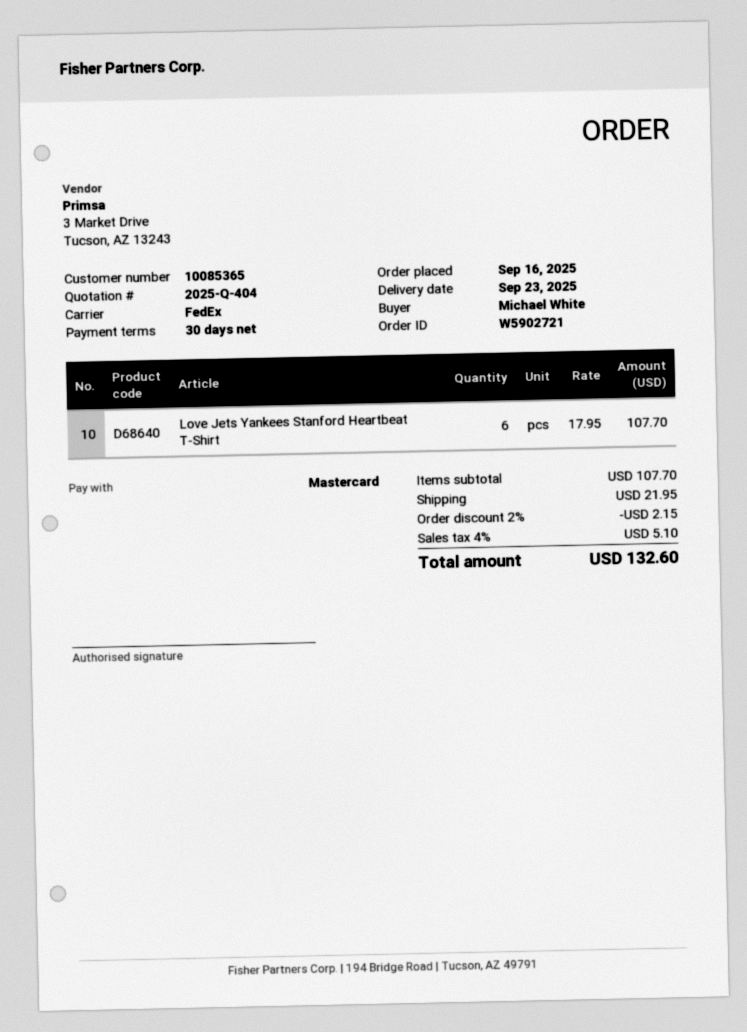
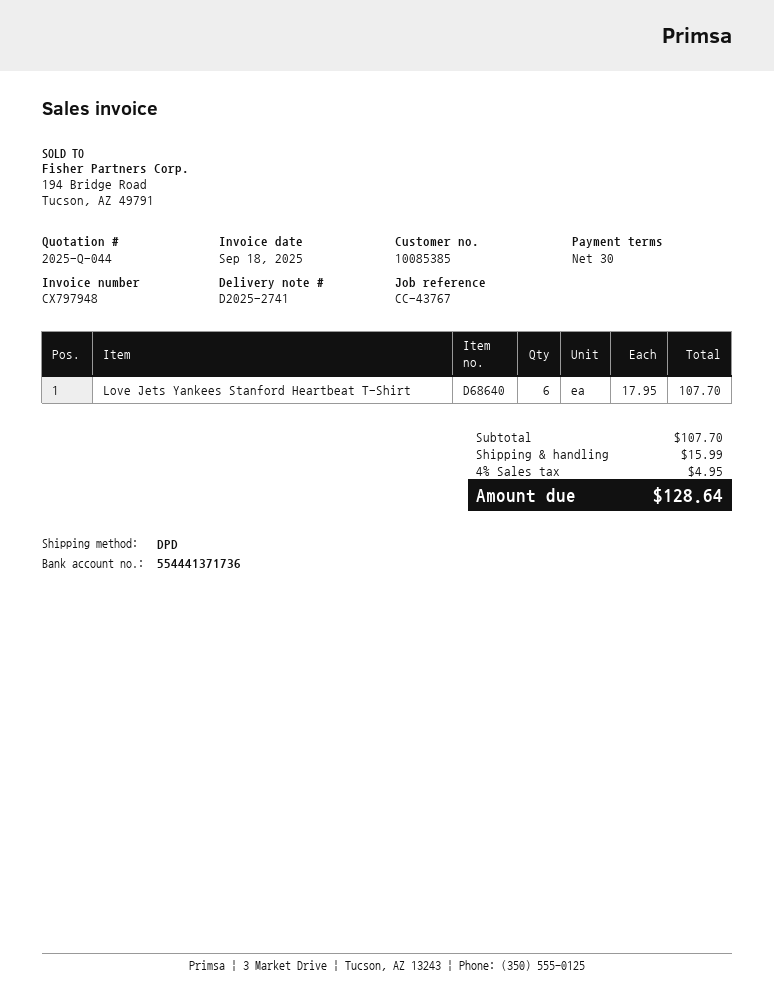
quote number: 2025-Q-404 -> 2025-Q-044
customer number: 10085365 -> 10085385
shipping method: FedEx -> DPD
discount: 2% = 2.15 -> none
shipping: 21.95 -> 15.99
tax: 4% = 5.10 -> 4% = 4.95
total: 132.60 -> 128.64

